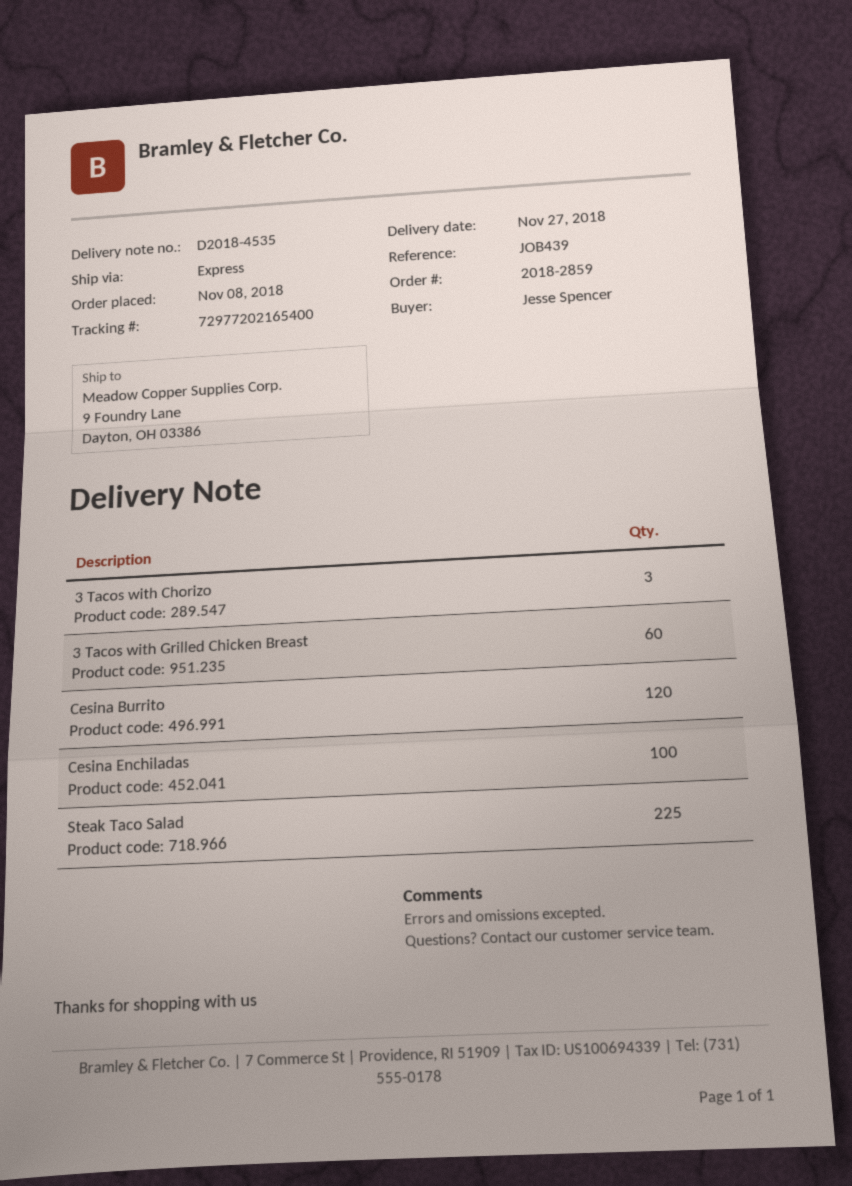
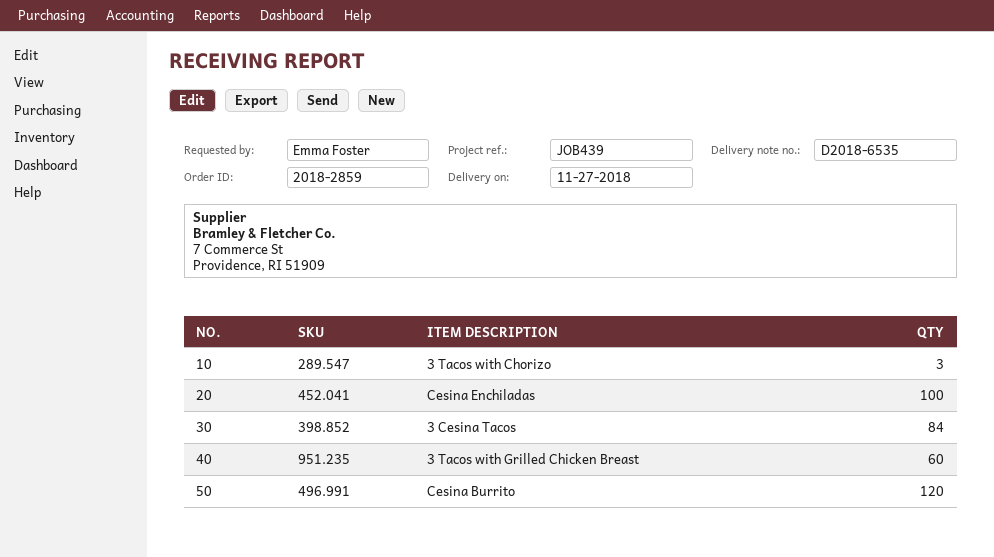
delivery note number: D2018-4535 -> D2018-6535
ordered by: Jesse Spencer -> Emma Foster
Steak Taco Salad: 225 -> none
3 Cesina Tacos: none -> 84

